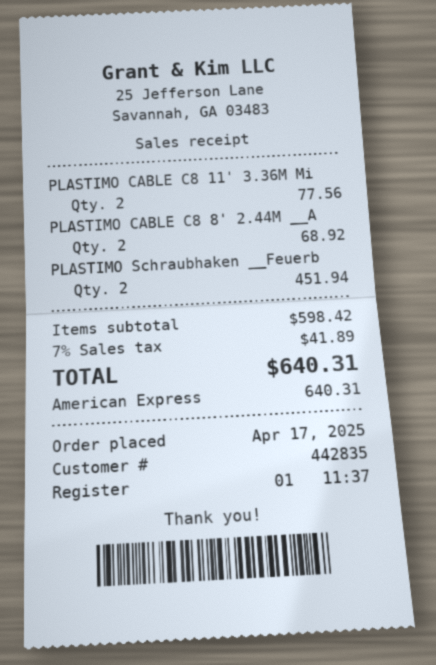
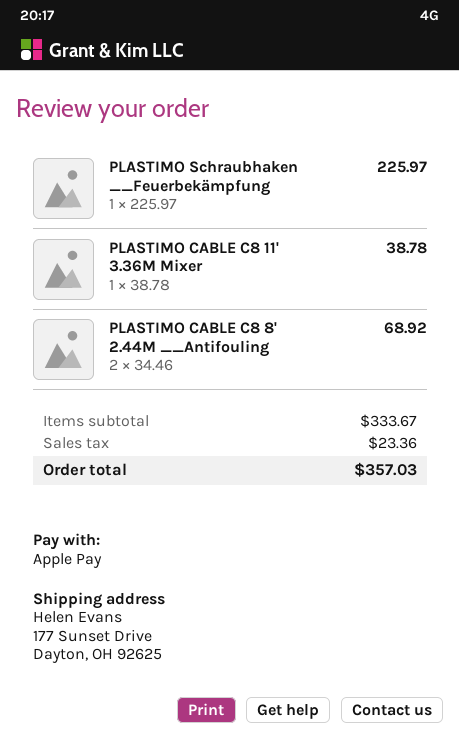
payment method: American Express -> Apple Pay
PLASTIMO CABLE C8 11' 3.36M Mi: 2 for 77.56 -> 1 for 38.78
PLASTIMO Schraubhaken __Feuerb: 2 for 451.94 -> 1 for 225.97
subtotal: 598.42 -> 333.67
tax: 41.89 -> 23.36
total: 640.31 -> 357.03

